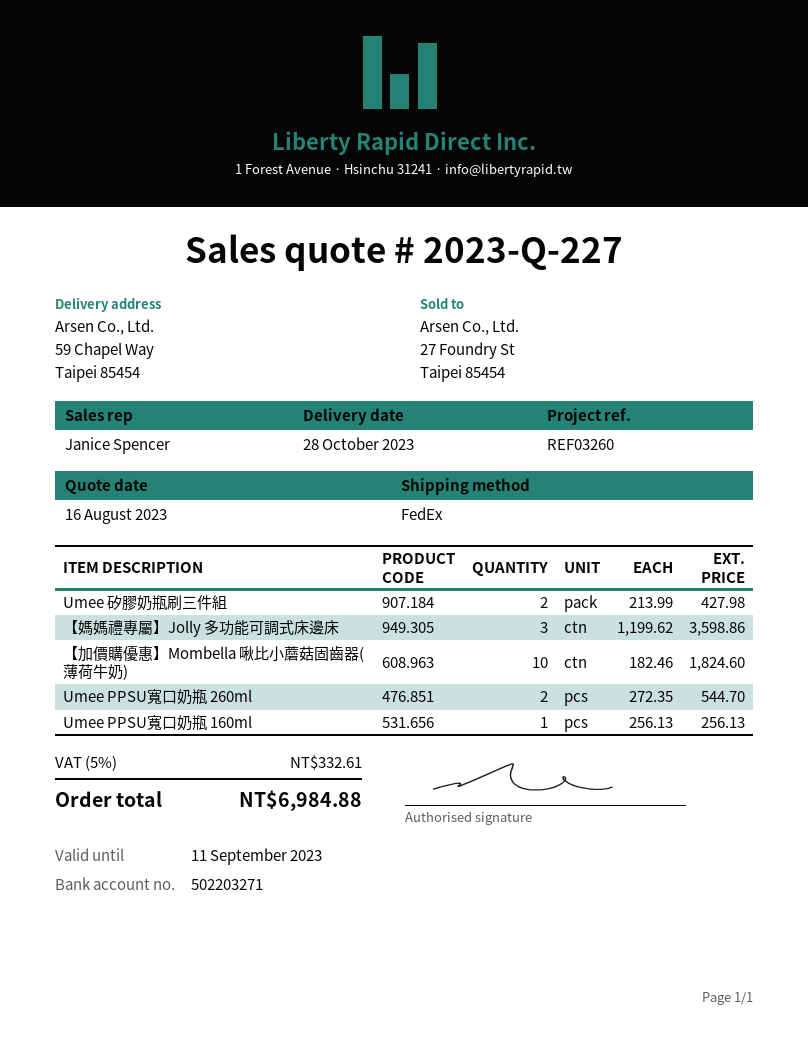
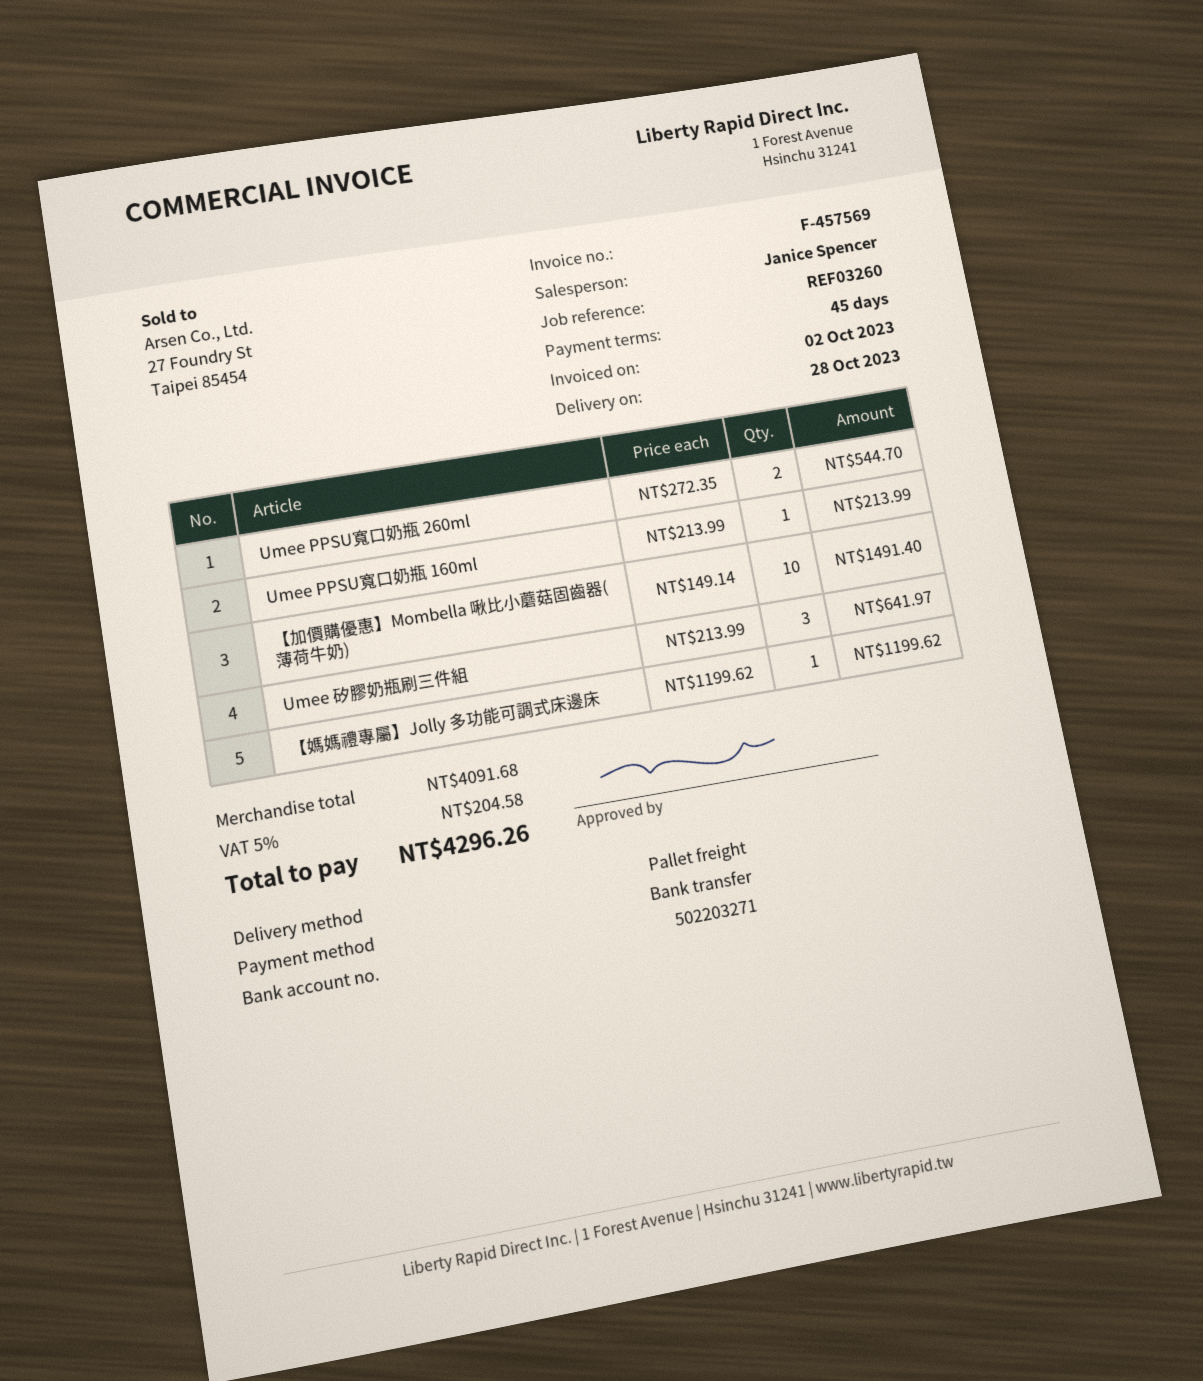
shipping method: FedEx -> pallet freight
Umee 矽膠奶瓶刷三件組: 2 x 213.99 = 427.98 -> 3 x 213.99 = 641.97
【媽媽禮專屬】Jolly 多功能可調式床邊床: 3 x 1199.62 = 3598.86 -> 1 x 1199.62 = 1199.62
【加價購優惠】Mombella 啾比小蘑菇固齒器(薄荷牛奶): 10 x 182.46 = 1824.60 -> 10 x 149.14 = 1491.40
Umee PPSU寬口奶瓶 160ml: 1 x 256.13 = 256.13 -> 1 x 213.99 = 213.99
tax: 5% = 332.61 -> 5% = 204.58
total: 6984.88 -> 4296.26

